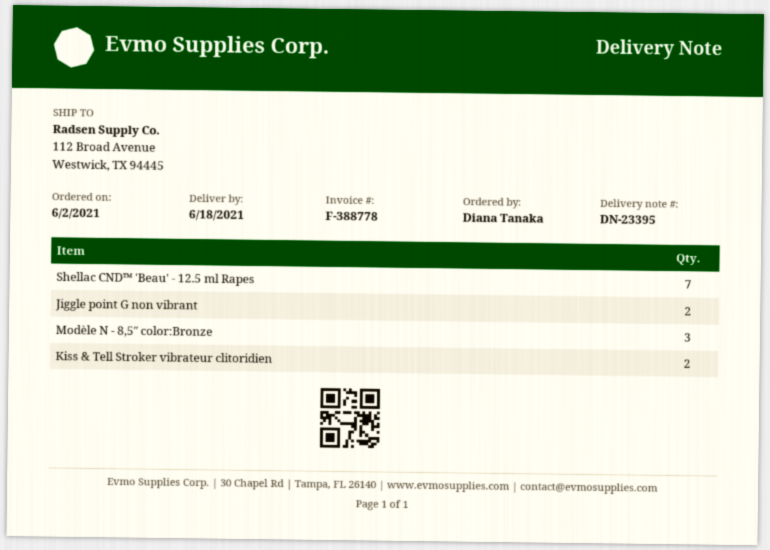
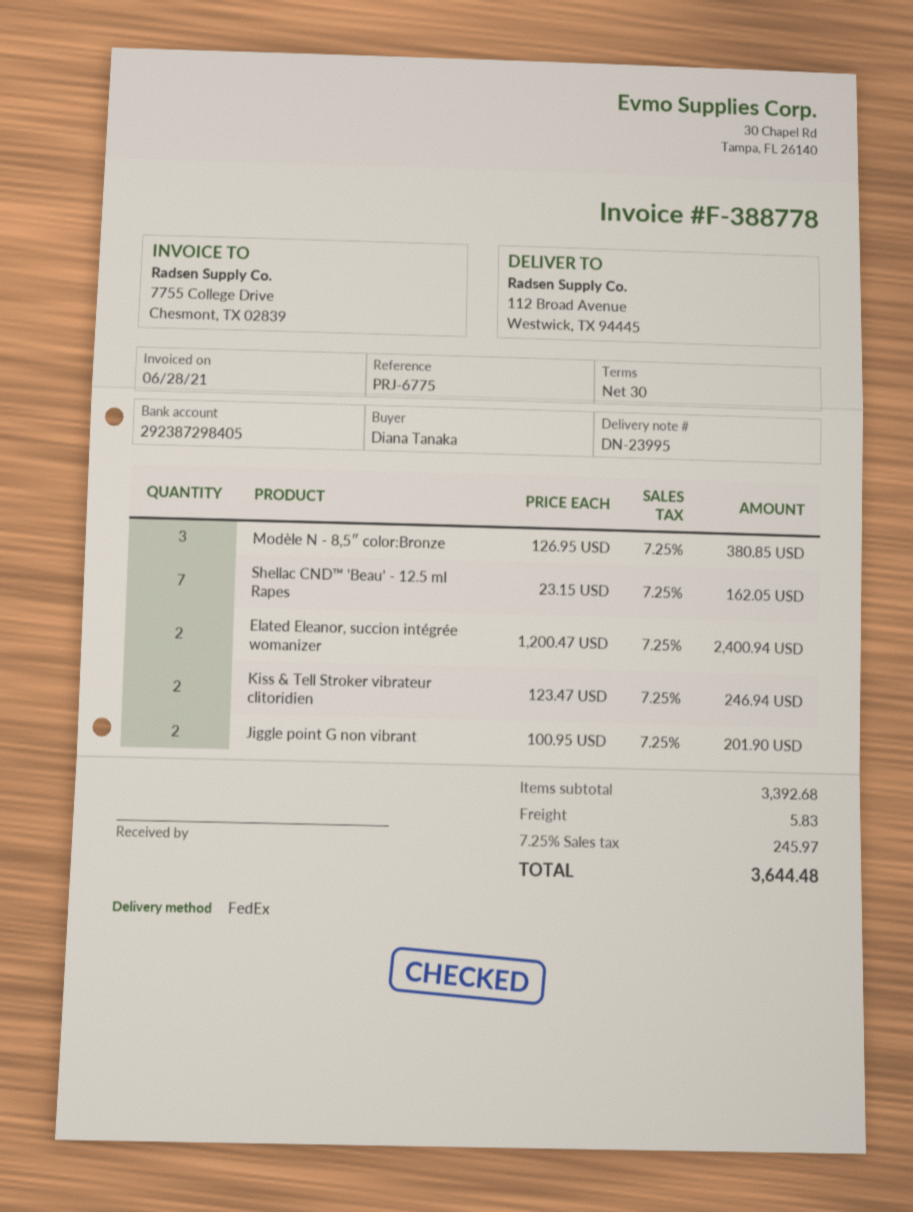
delivery note number: DN-23395 -> DN-23995
Elated Eleanor, succion intégrée womanizer: none -> 2

